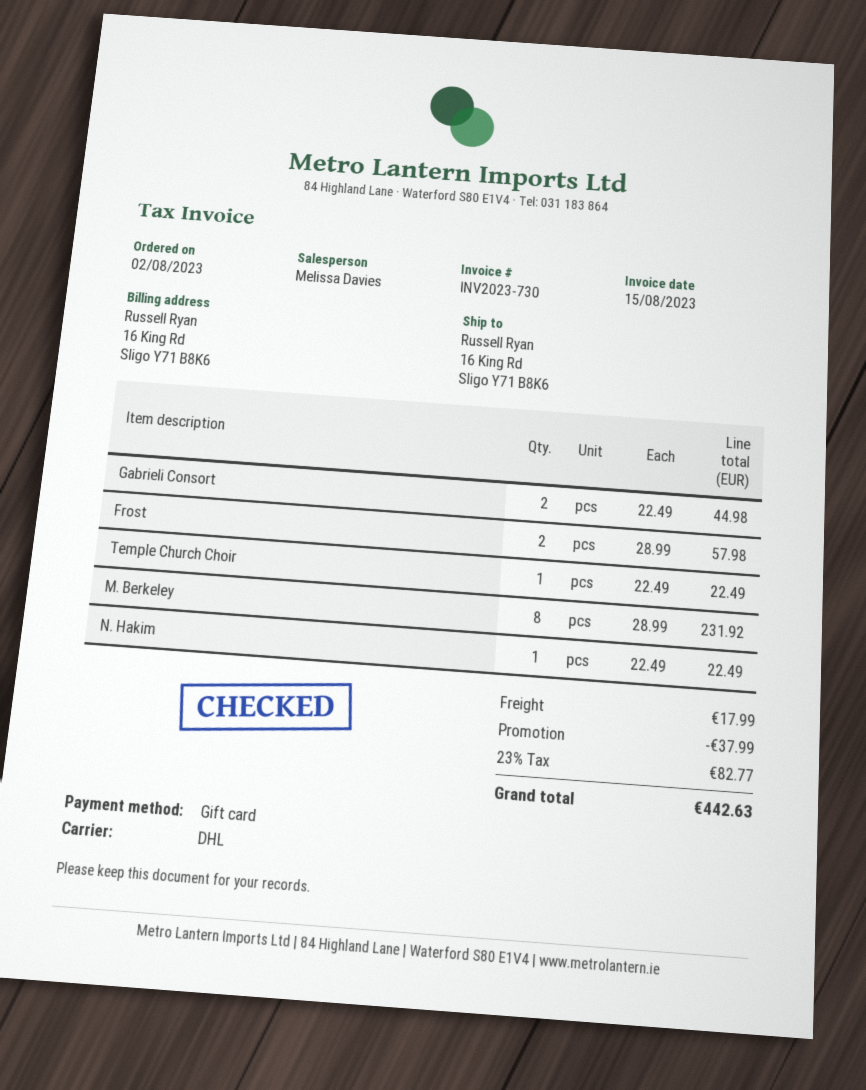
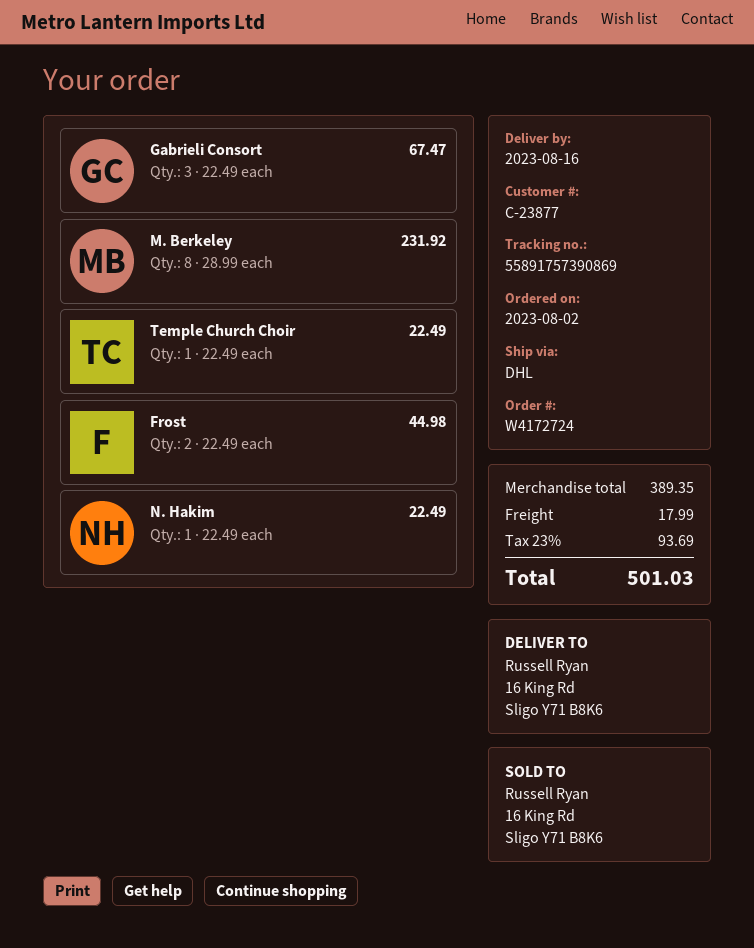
Gabrieli Consort: 2 x 22.49 = 44.98 -> 3 x 22.49 = 67.47
Frost: 2 x 28.99 = 57.98 -> 2 x 22.49 = 44.98
discount: 37.99 -> none
tax: 23% = 82.77 -> 23% = 93.69
total: 442.63 -> 501.03

